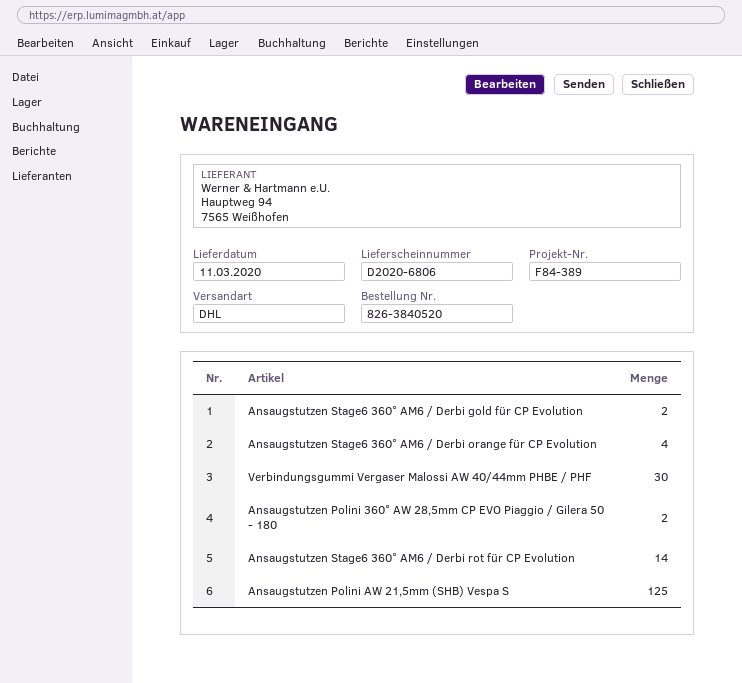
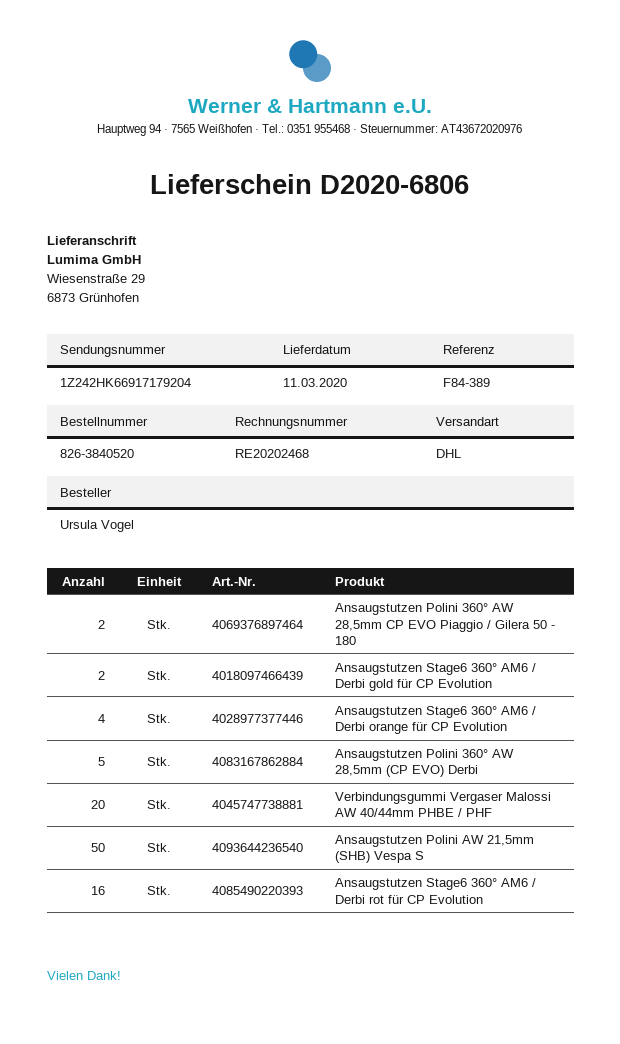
Verbindungsgummi Vergaser Malossi AW 40/44mm PHBE / PHF: 30 -> 20
Ansaugstutzen Stage6 360° AM6 / Derbi rot für CP Evolution: 14 -> 16
Ansaugstutzen Polini AW 21,5mm (SHB) Vespa S: 125 -> 50
Ansaugstutzen Polini 360° AW 28,5mm (CP EVO) Derbi: none -> 5

